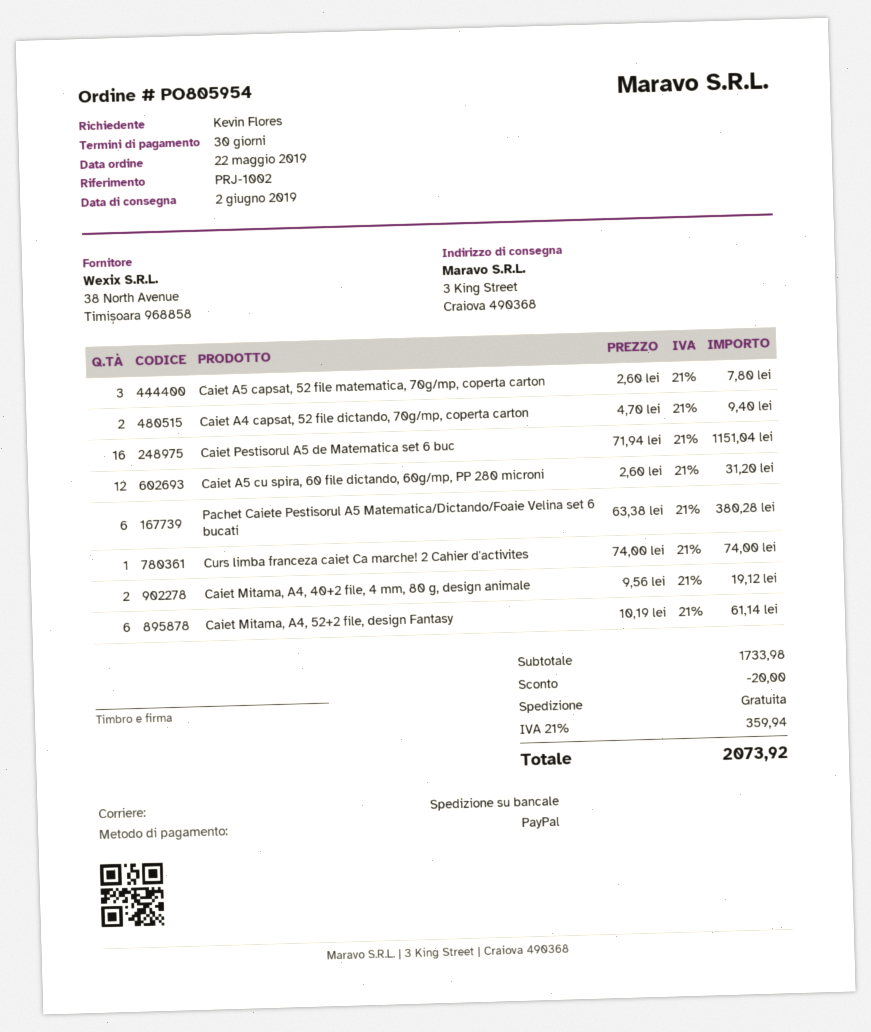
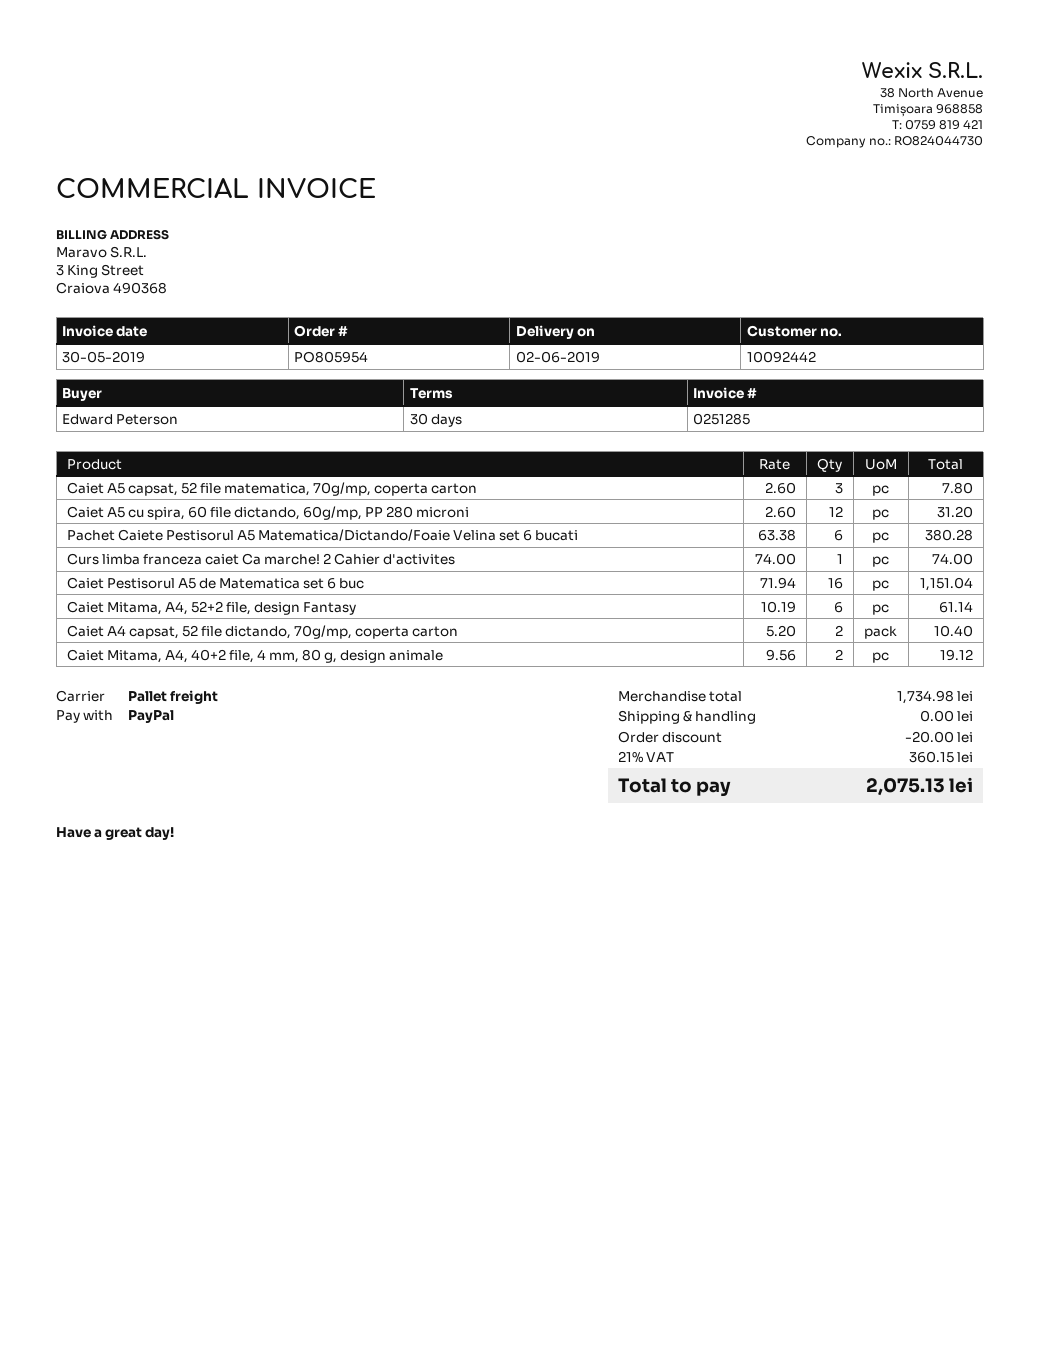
ordered by: Kevin Flores -> Edward Peterson
Caiet A4 capsat, 52 file dictando, 70g/mp, coperta carton: 2 x 4.70 = 9.40 -> 2 x 5.20 = 10.40
subtotal: 1733.98 -> 1734.98
tax: 21% = 359.94 -> 21% = 360.15
total: 2073.92 -> 2075.13

